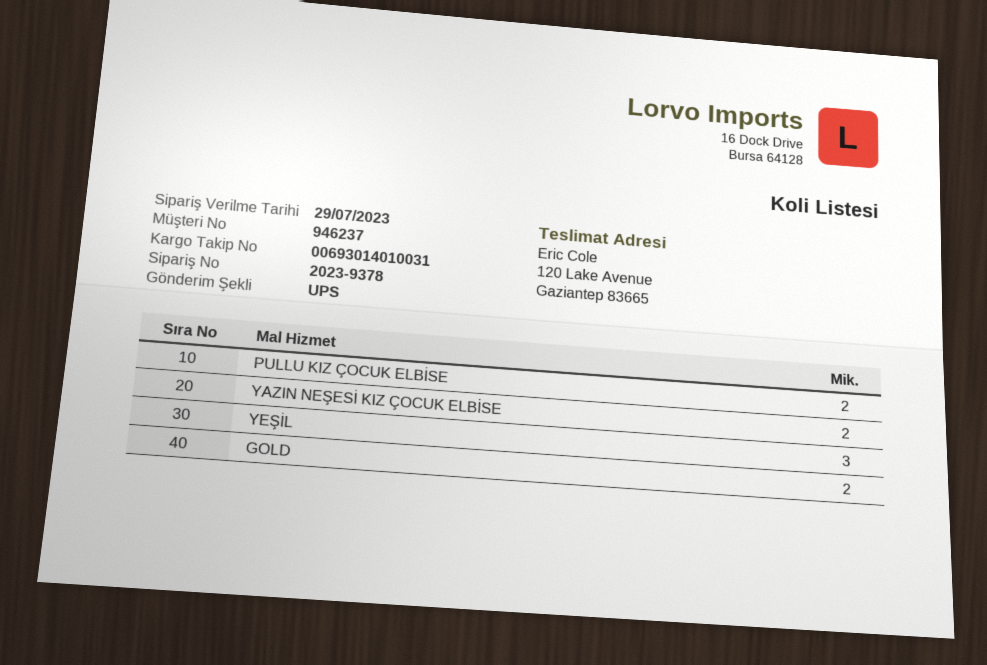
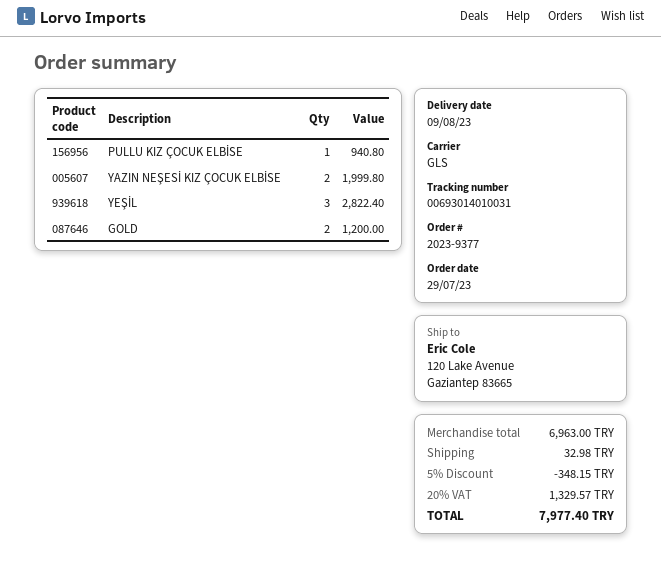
order number: 2023-9378 -> 2023-9377
shipping method: UPS -> GLS
PULLU KIZ ÇOCUK ELBİSE: 2 -> 1

